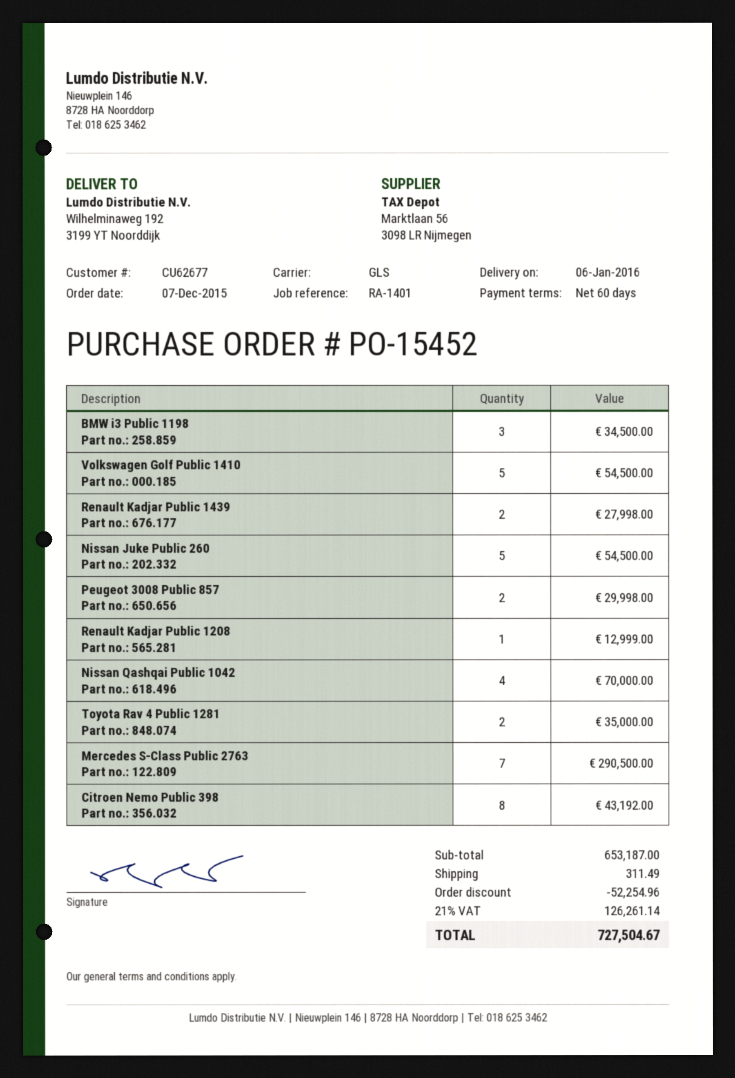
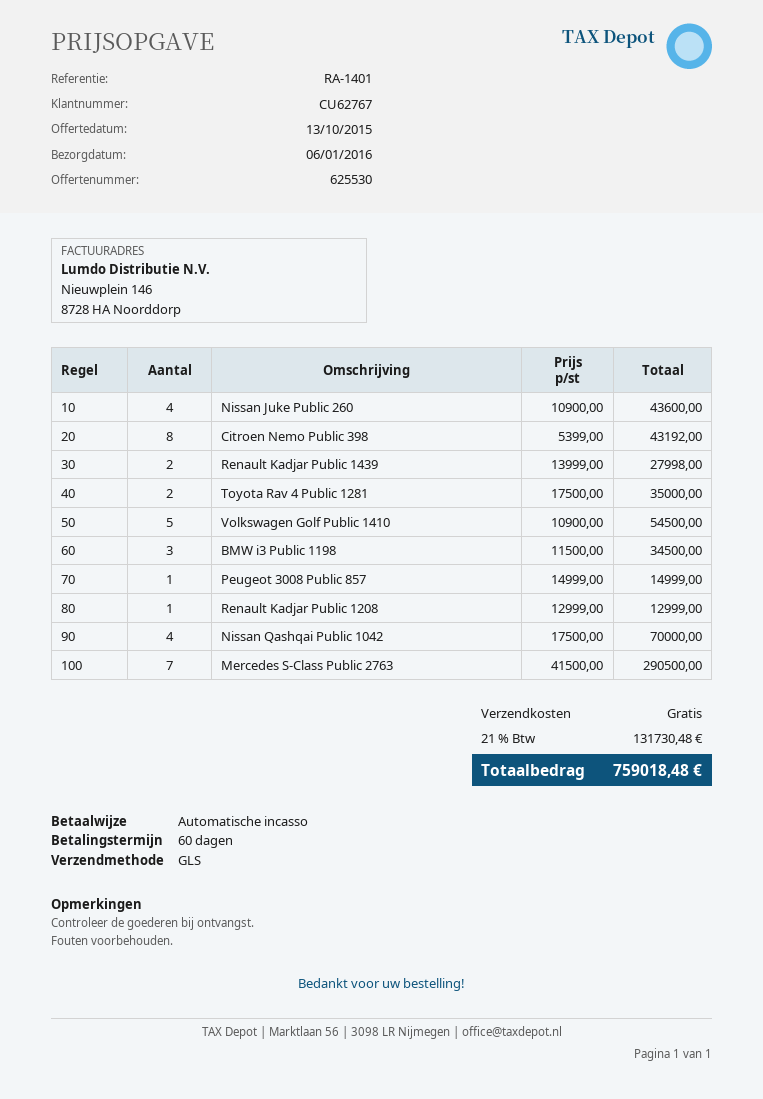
customer number: CU62677 -> CU62767
Nissan Juke Public 260: 5 for 54500.00 -> 4 for 43600.00
Peugeot 3008 Public 857: 2 for 29998.00 -> 1 for 14999.00
discount: 52254.96 -> none
shipping: 311.49 -> 0.00
tax: 21% = 126261.14 -> 21% = 131730.48
total: 727504.67 -> 759018.48

